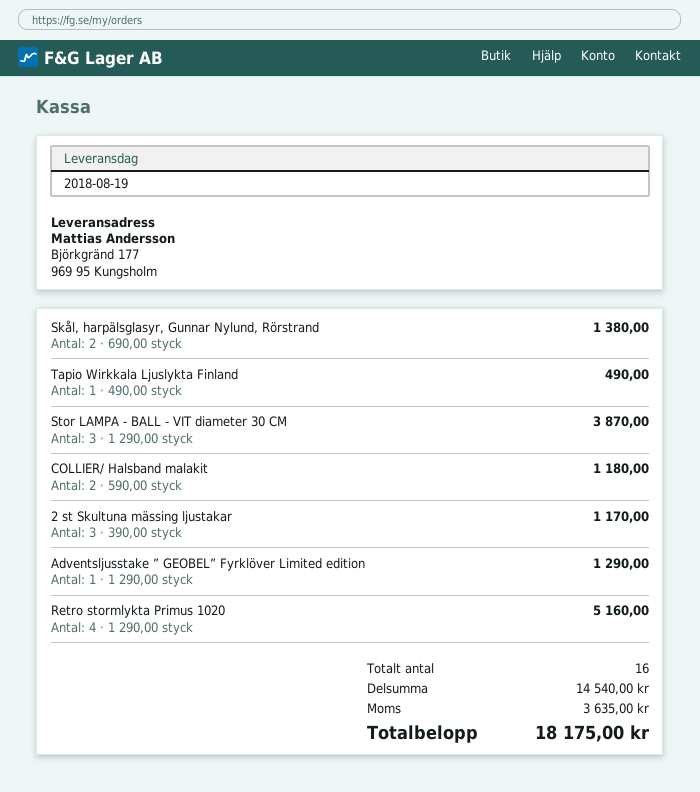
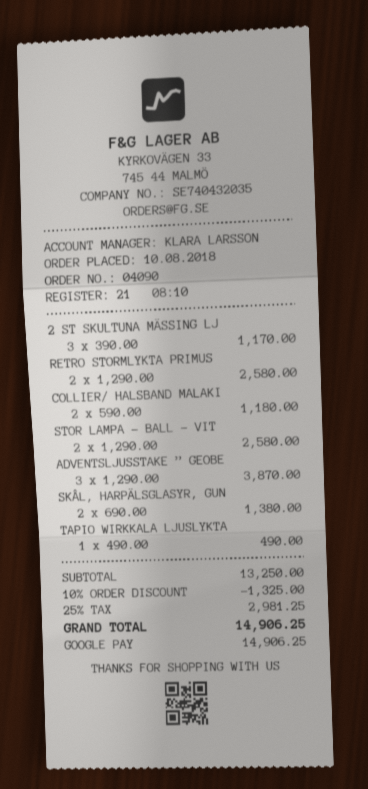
Stor LAMPA - BALL - VIT diameter 30 CM: 3 x 1290.00 = 3870.00 -> 2 x 1290.00 = 2580.00
Adventsljusstake ” GEOBEL” Fyrklöver Limited edition: 1 x 1290.00 = 1290.00 -> 3 x 1290.00 = 3870.00
Retro stormlykta Primus 1020: 4 x 1290.00 = 5160.00 -> 2 x 1290.00 = 2580.00
subtotal: 14540.00 -> 13250.00
discount: none -> 10% = 1325.00
tax: 3635.00 -> 2981.25
total: 18175.00 -> 14906.25

